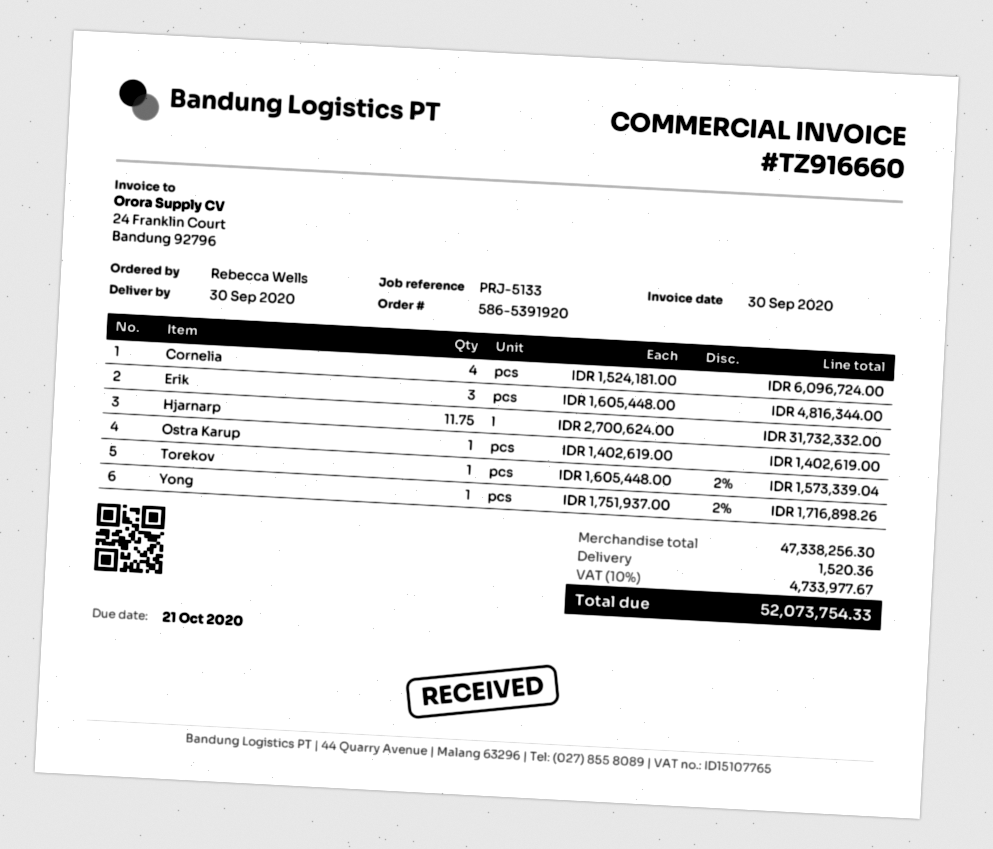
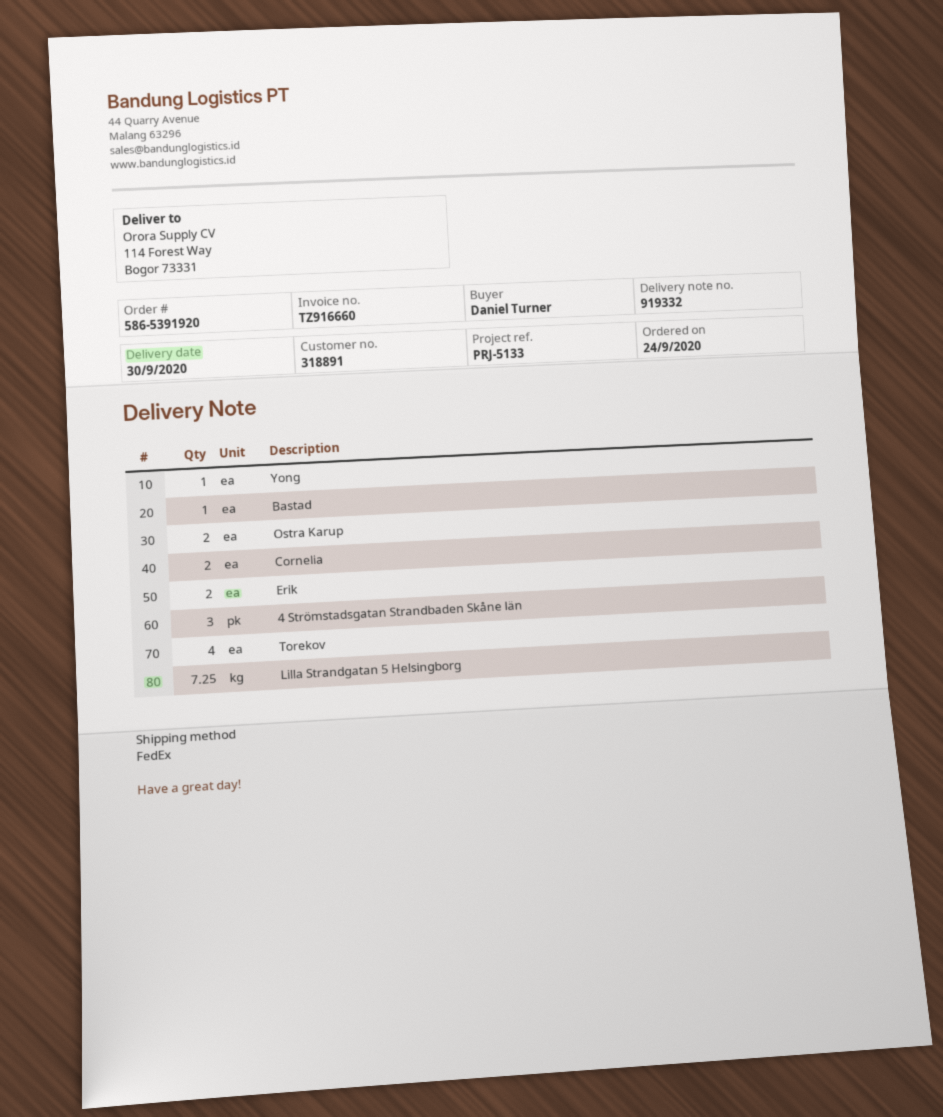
ordered by: Rebecca Wells -> Daniel Turner
Cornelia: 4 -> 2
Erik: 3 -> 2
Hjarnarp: 11.75 -> none
Ostra Karup: 1 -> 2
Torekov: 1 -> 4
Bastad: none -> 1
4 Strömstadsgatan Strandbaden Skåne län: none -> 3
Lilla Strandgatan 5 Helsingborg: none -> 7.25

